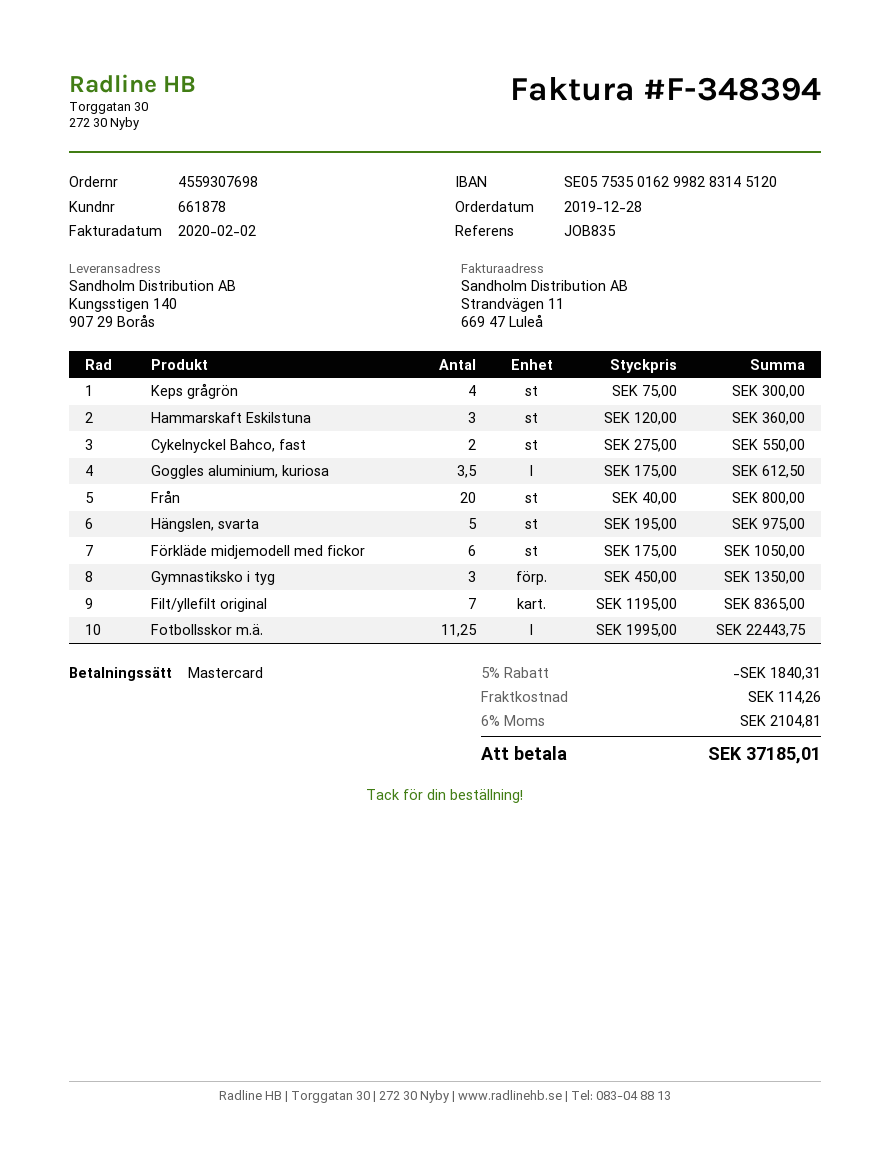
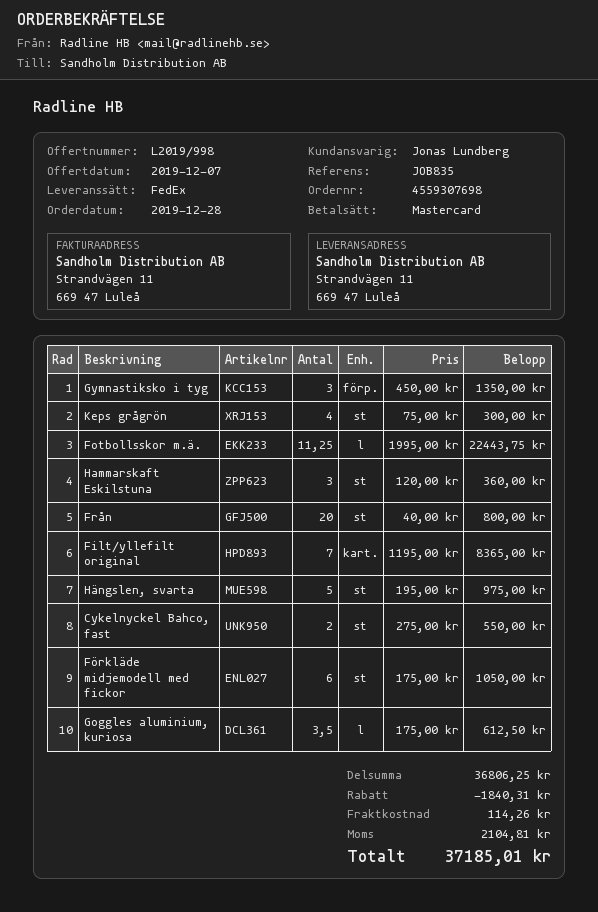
ship to: Kungsstigen 140, 907 29 Borås -> Strandvägen 11, 669 47 Luleå

